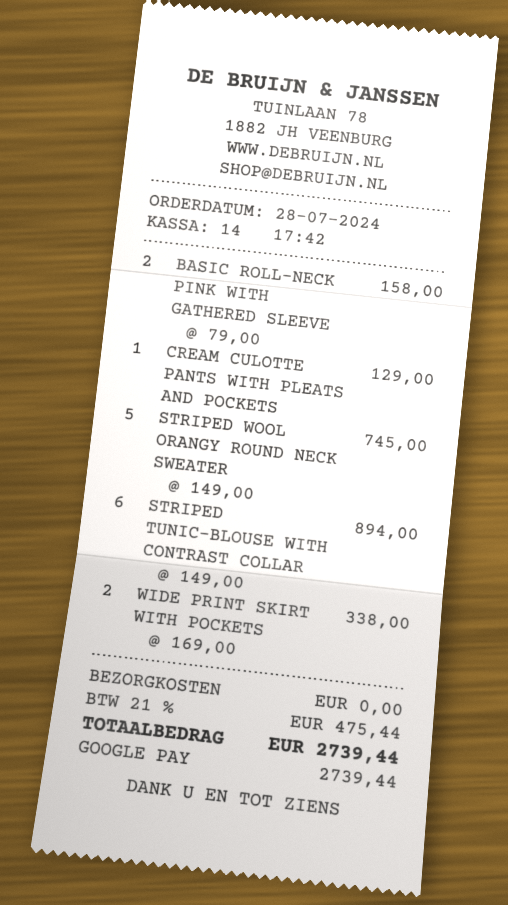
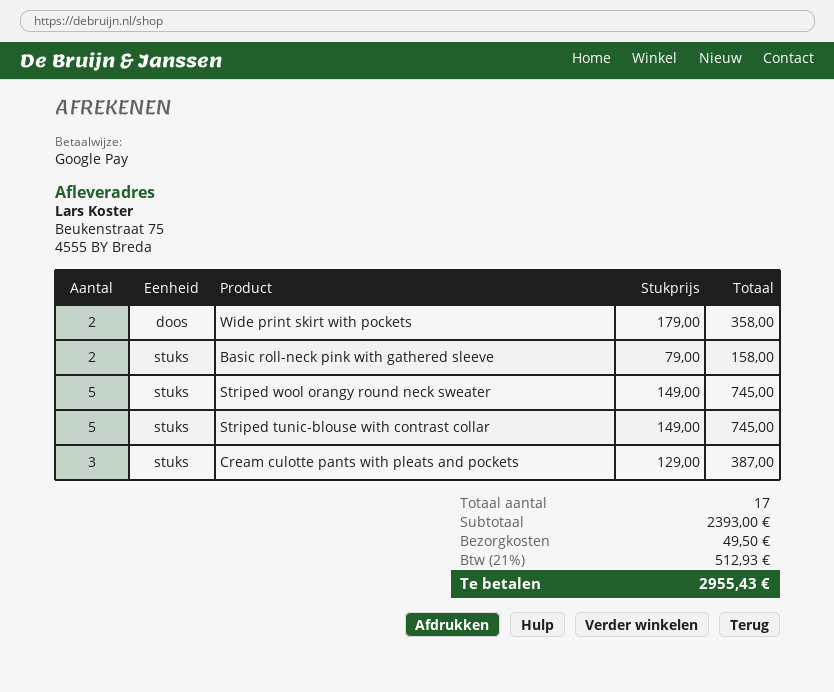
CREAM CULOTTE PANTS WITH PLEATS AND POCKETS: 1 x 129.00 = 129.00 -> 3 x 129.00 = 387.00
STRIPED TUNIC-BLOUSE WITH CONTRAST COLLAR: 6 x 149.00 = 894.00 -> 5 x 149.00 = 745.00
WIDE PRINT SKIRT WITH POCKETS: 2 x 169.00 = 338.00 -> 2 x 179.00 = 358.00
shipping: 0.00 -> 49.50
tax: 21% = 475.44 -> 21% = 512.93
total: 2739.44 -> 2955.43

